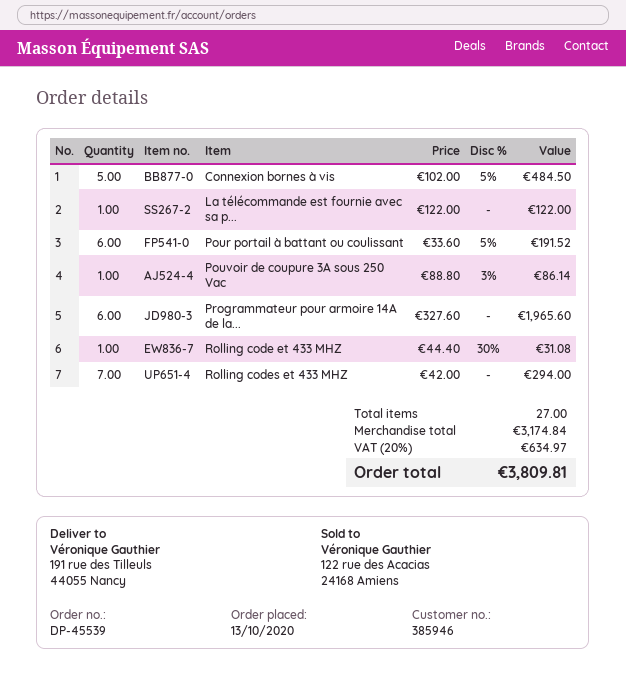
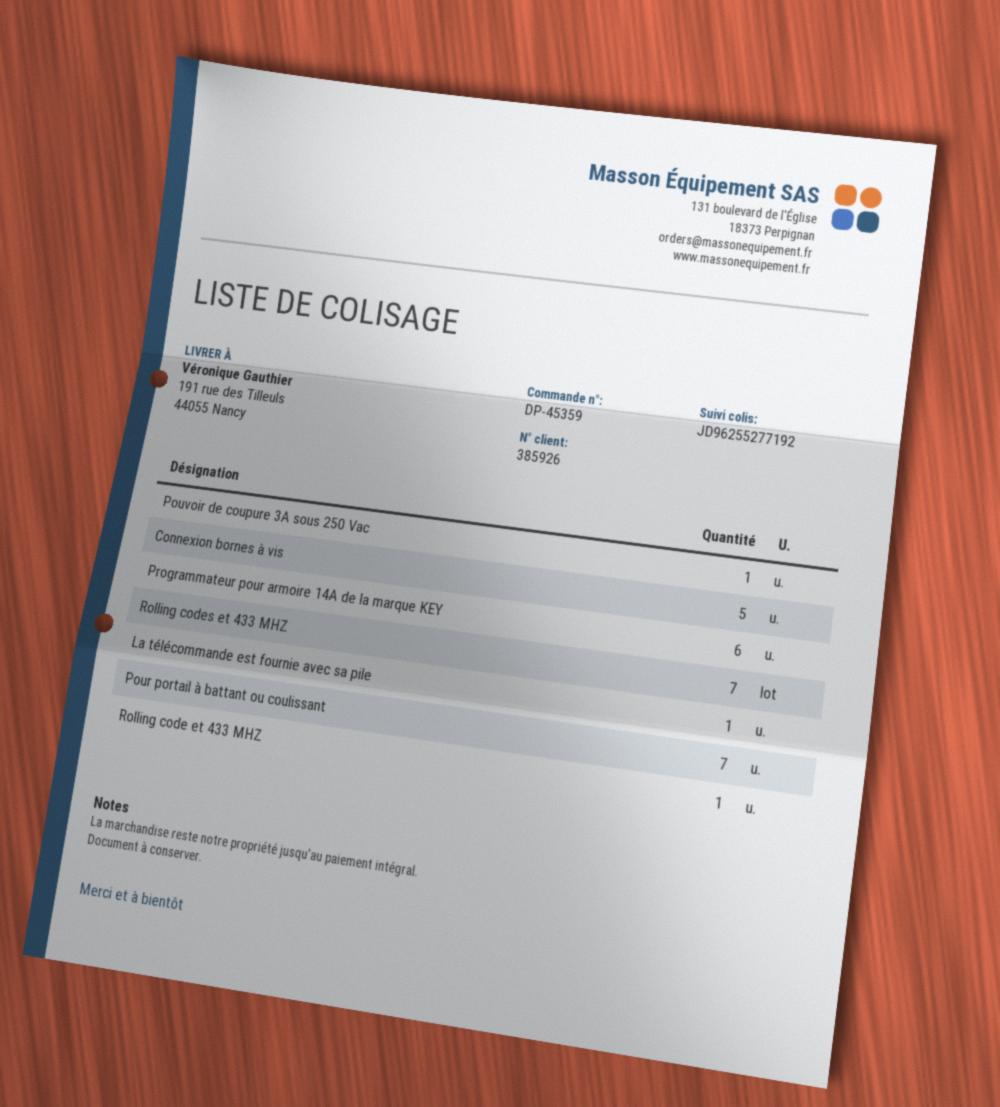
order number: DP-45539 -> DP-45359
customer number: 385946 -> 385926
Pour portail à battant ou coulissant: 6 -> 7

